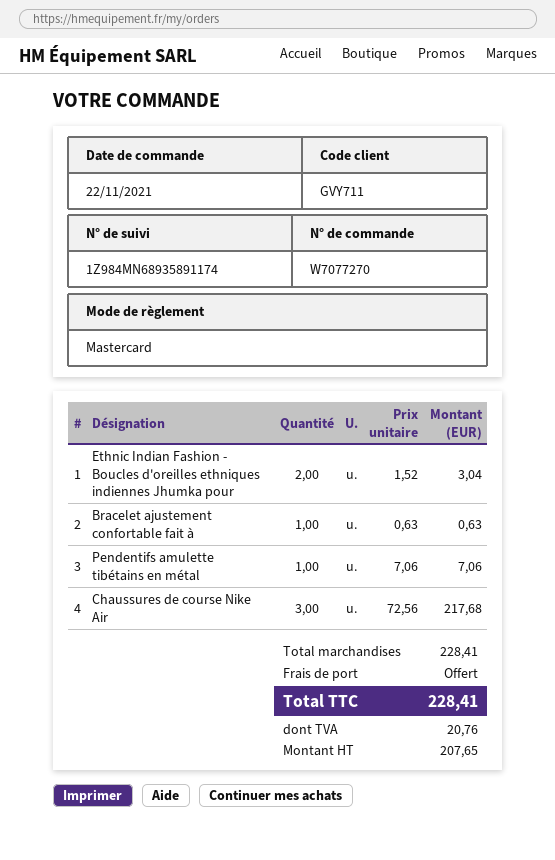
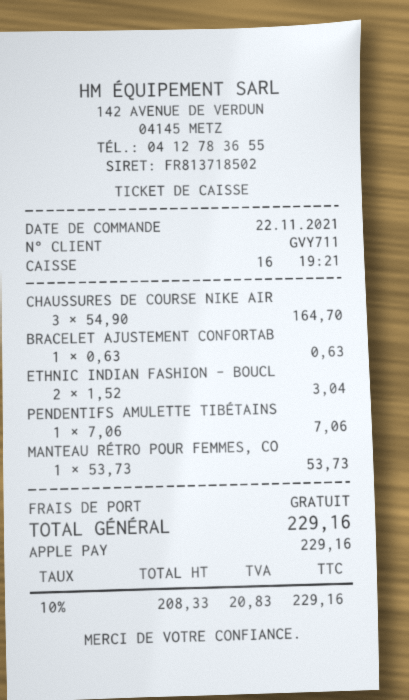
payment method: Mastercard -> Apple Pay
Chaussures de course Nike Air: 3 x 72.56 = 217.68 -> 3 x 54.90 = 164.70
MANTEAU RÉTRO POUR FEMMES, CO: none -> 1 x 53.73 = 53.73
net: 207.65 -> 208.33
tax: 20.76 -> 20.83
total: 228.41 -> 229.16

